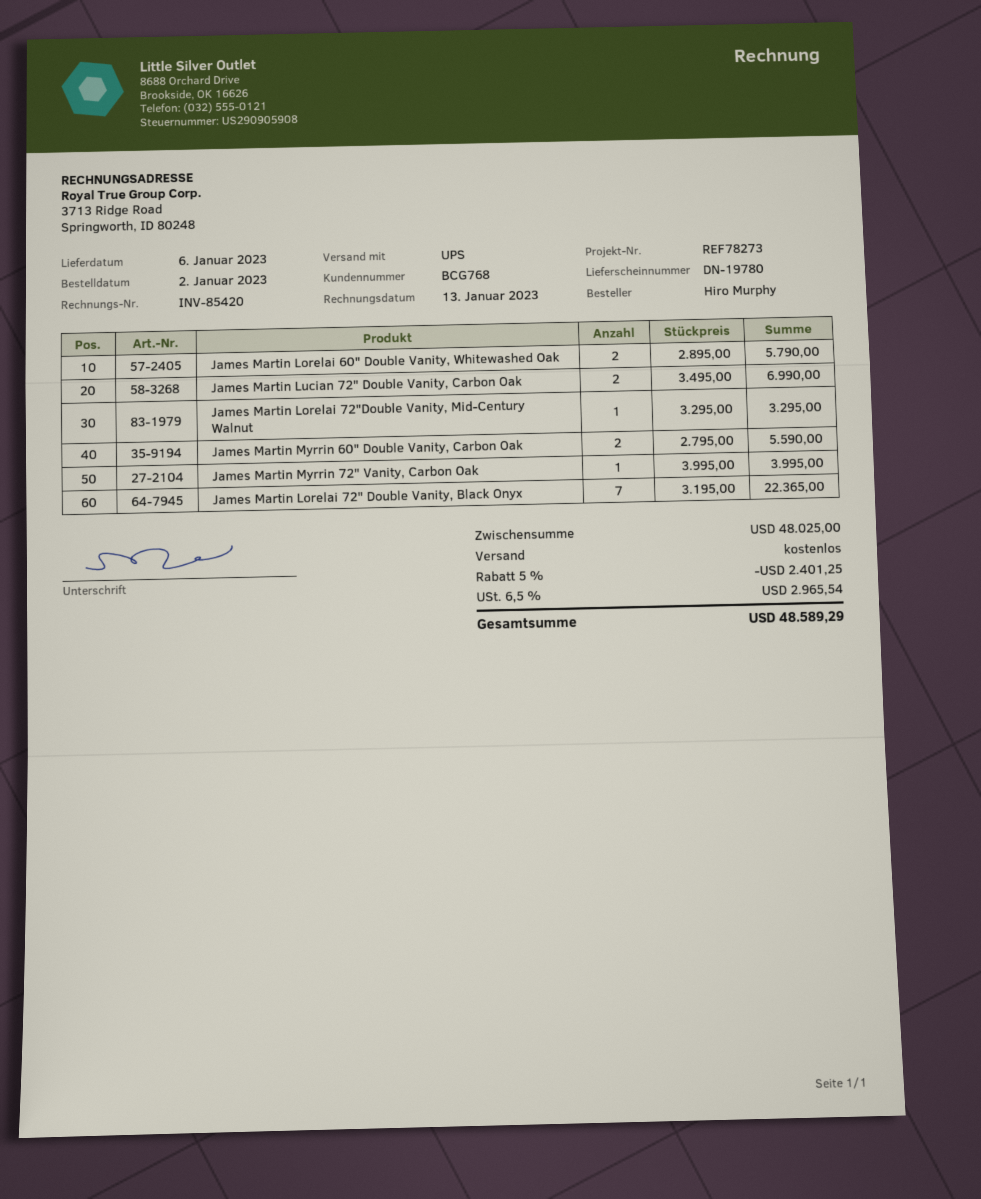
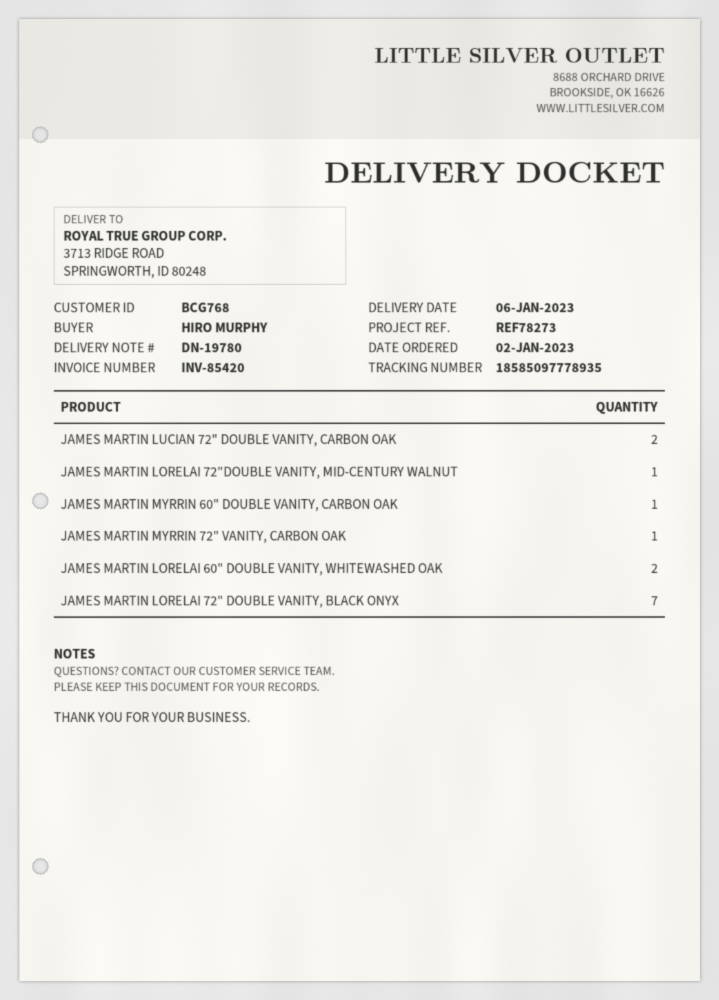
James Martin Myrrin 60" Double Vanity, Carbon Oak: 2 -> 1

